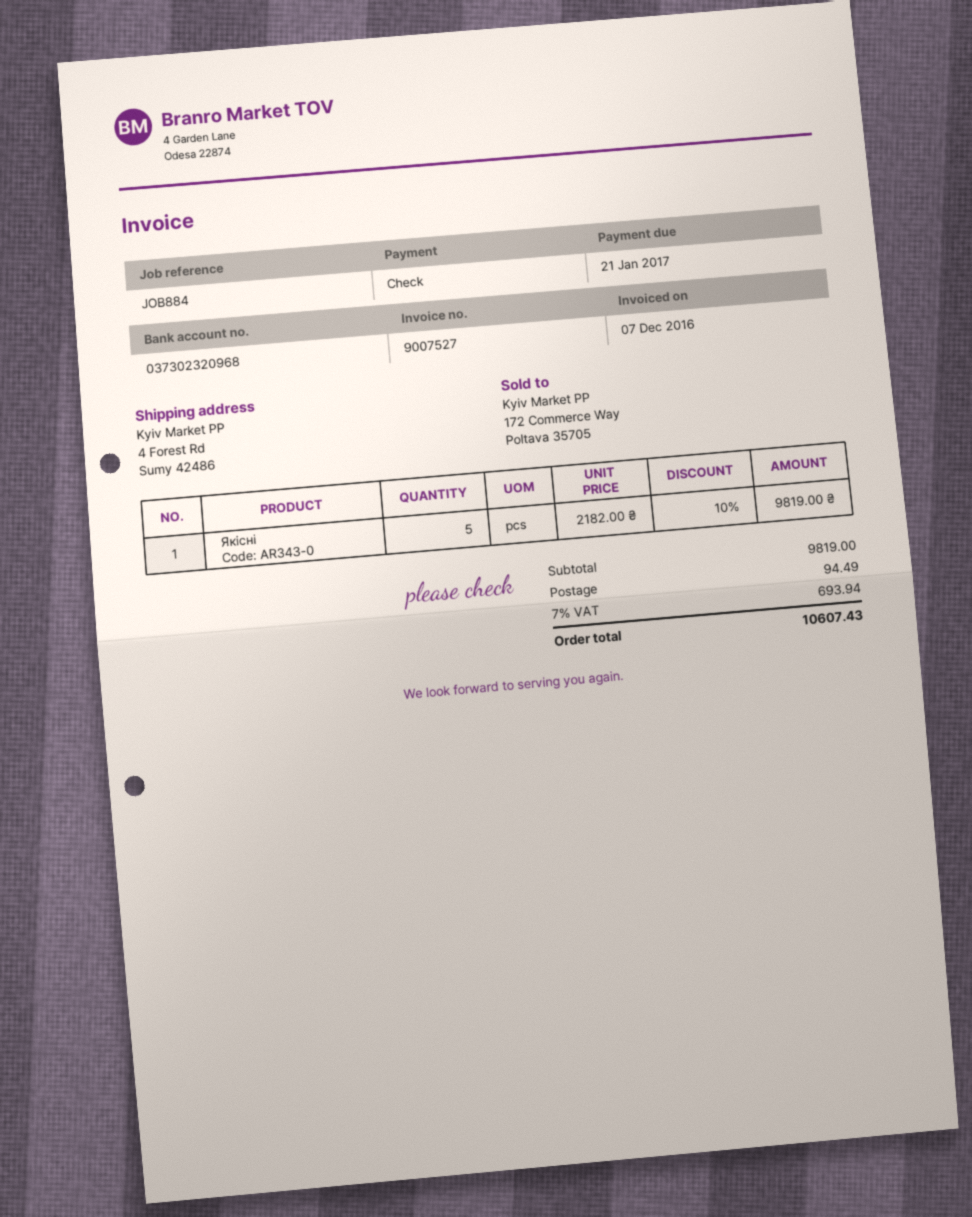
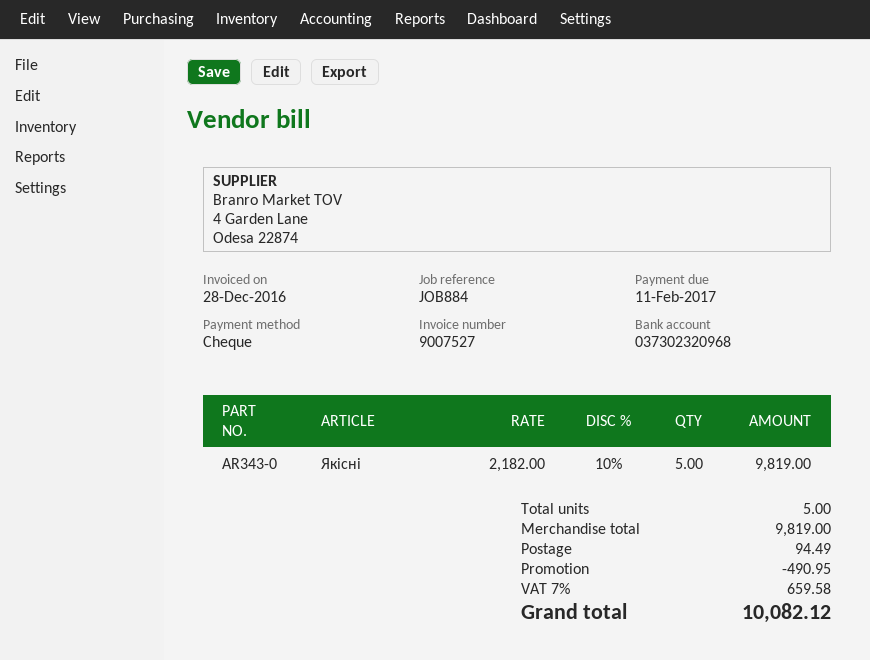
invoice date: 2016-12-07 -> 2016-12-28
due date: 2017-01-21 -> 2017-02-11
discount: none -> 490.95
tax: 7% = 693.94 -> 7% = 659.58
total: 10607.43 -> 10082.12

